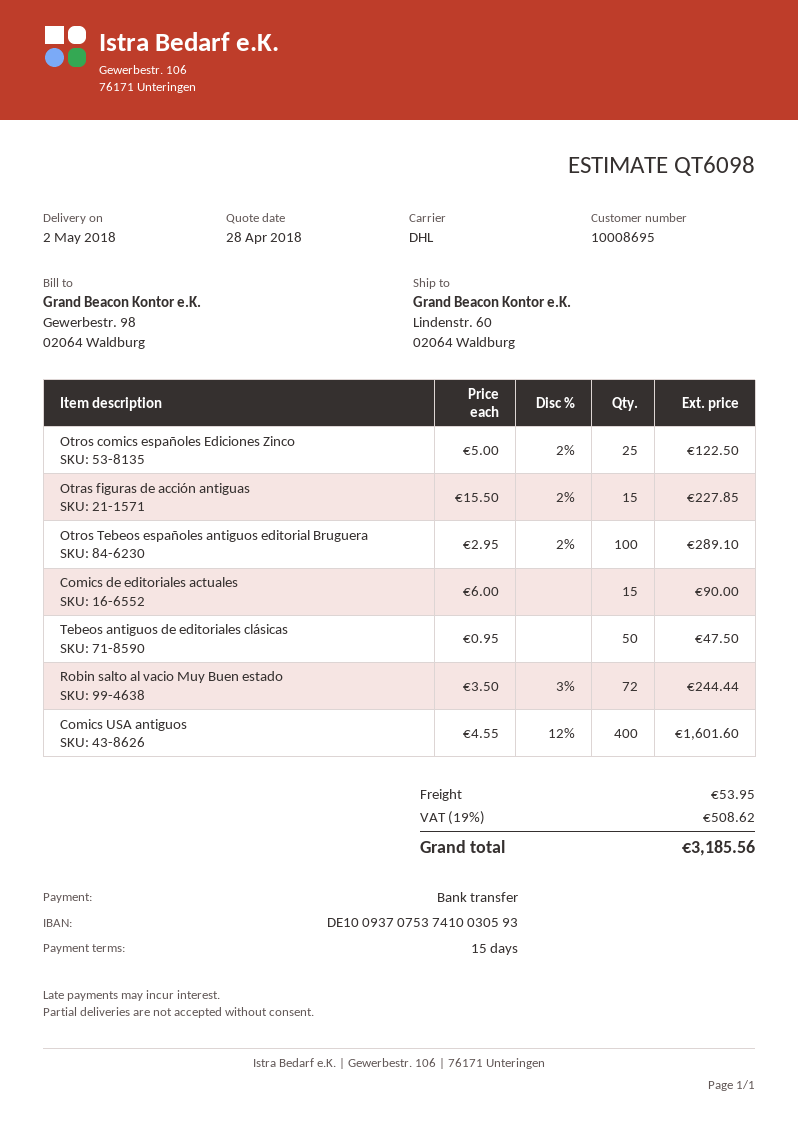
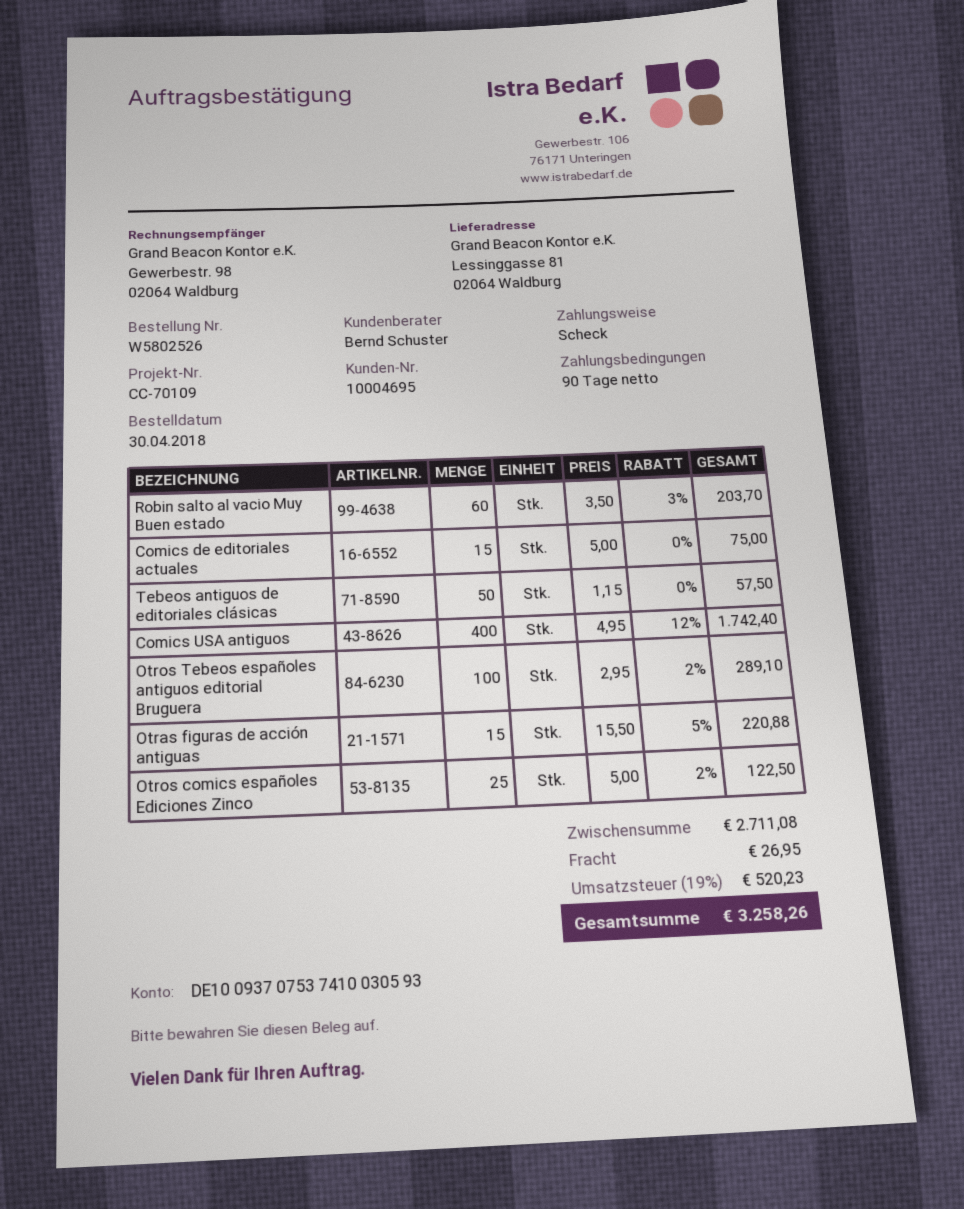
payment terms: 15 days -> 90 days
customer number: 10008695 -> 10004695
payment method: bank transfer -> cheque
ship to: Lindenstr. 60, 02064 Waldburg -> Lessinggasse 81, 02064 Waldburg
Otras figuras de acción antiguas: 15 x 15.50 - 2% = 227.85 -> 15 x 15.50 - 5% = 220.88
Comics de editoriales actuales: 15 x 6.00 = 90.00 -> 15 x 5.00 = 75.00
Tebeos antiguos de editoriales clásicas: 50 x 0.95 = 47.50 -> 50 x 1.15 = 57.50
Robin salto al vacio Muy Buen estado: 72 x 3.50 - 3% = 244.44 -> 60 x 3.50 - 3% = 203.70
Comics USA antiguos: 400 x 4.55 - 12% = 1601.60 -> 400 x 4.95 - 12% = 1742.40
shipping: 53.95 -> 26.95
tax: 19% = 508.62 -> 19% = 520.23
total: 3185.56 -> 3258.26

